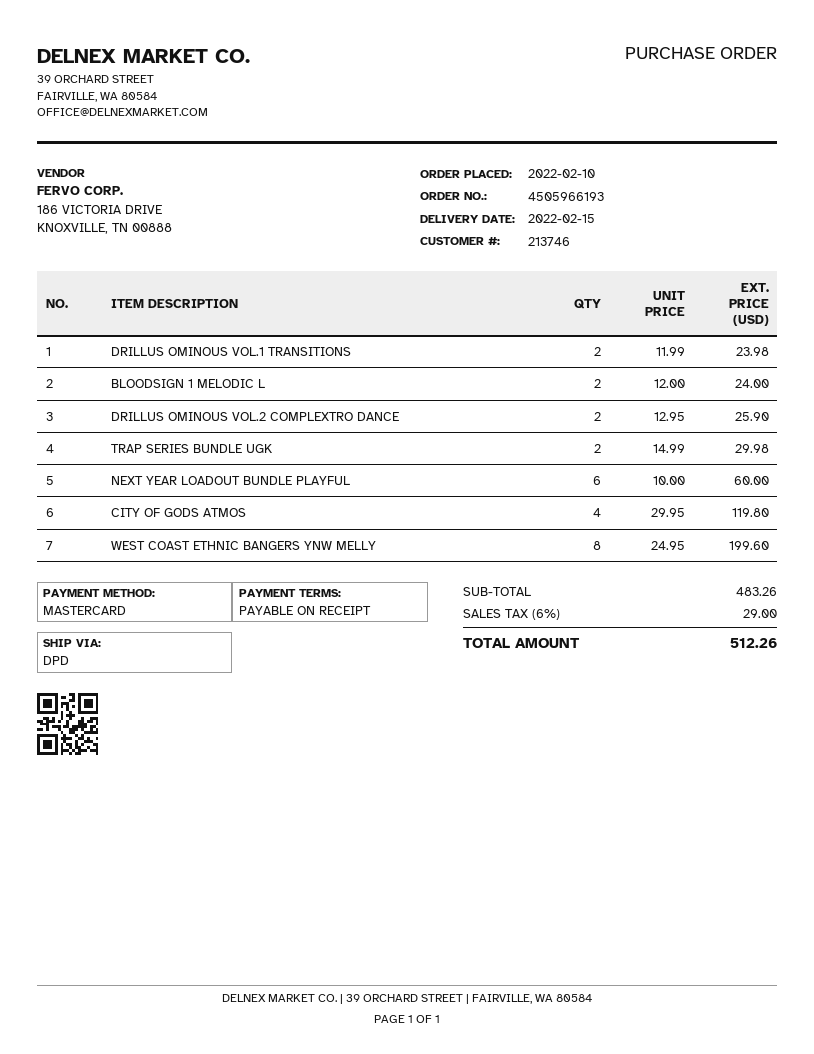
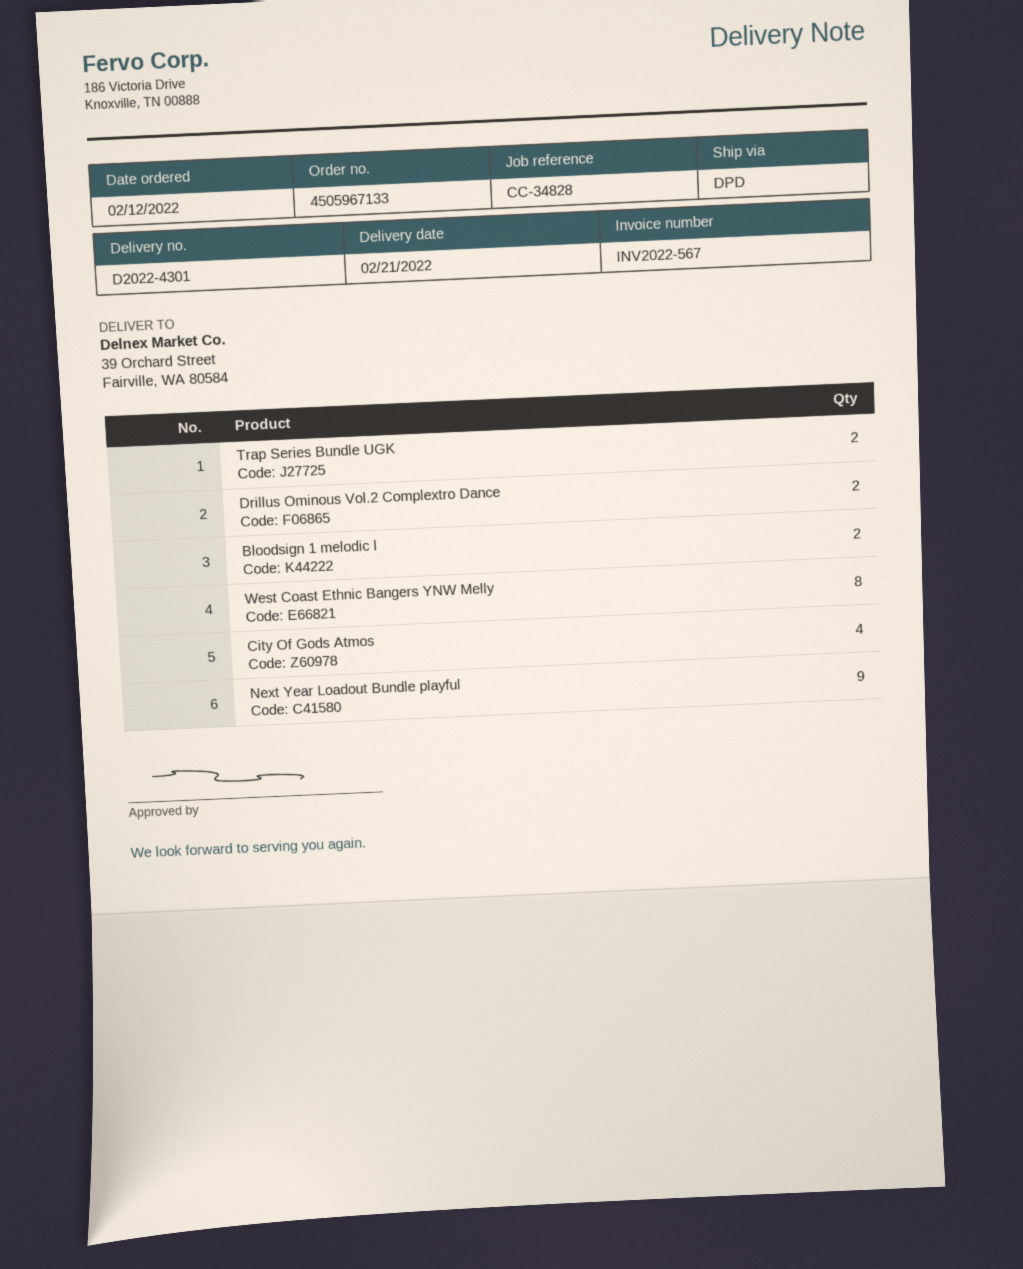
order number: 4505966193 -> 4505967133
order date: 2022-02-10 -> 2022-02-12
delivery date: 2022-02-15 -> 2022-02-21
DRILLUS OMINOUS VOL.1 TRANSITIONS: 2 -> none
NEXT YEAR LOADOUT BUNDLE PLAYFUL: 6 -> 9

